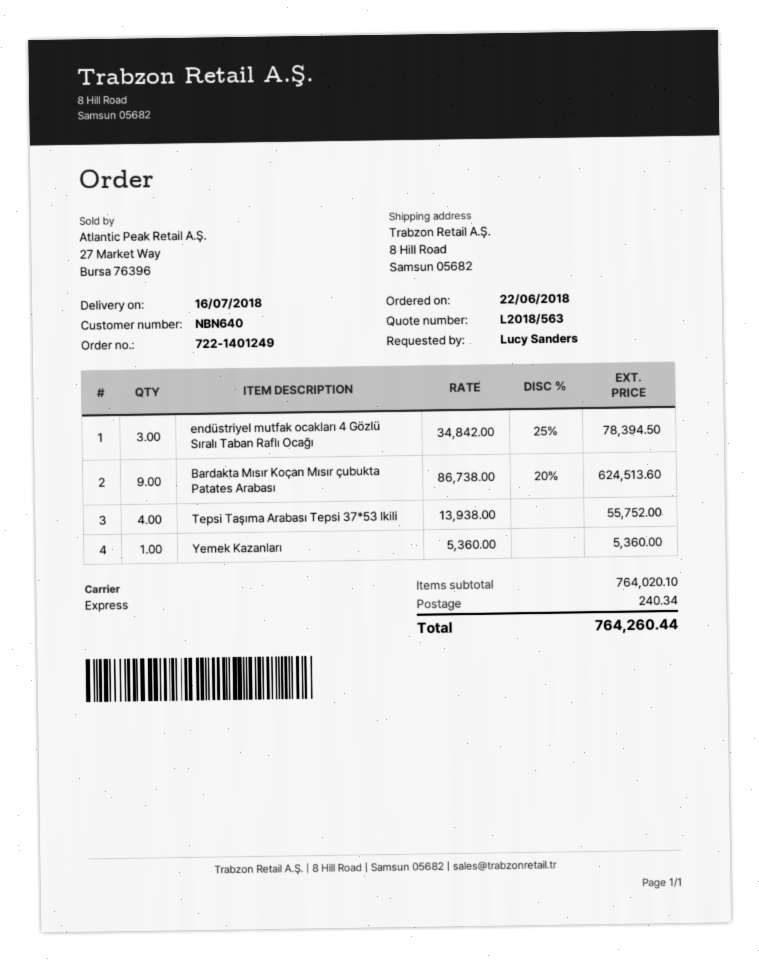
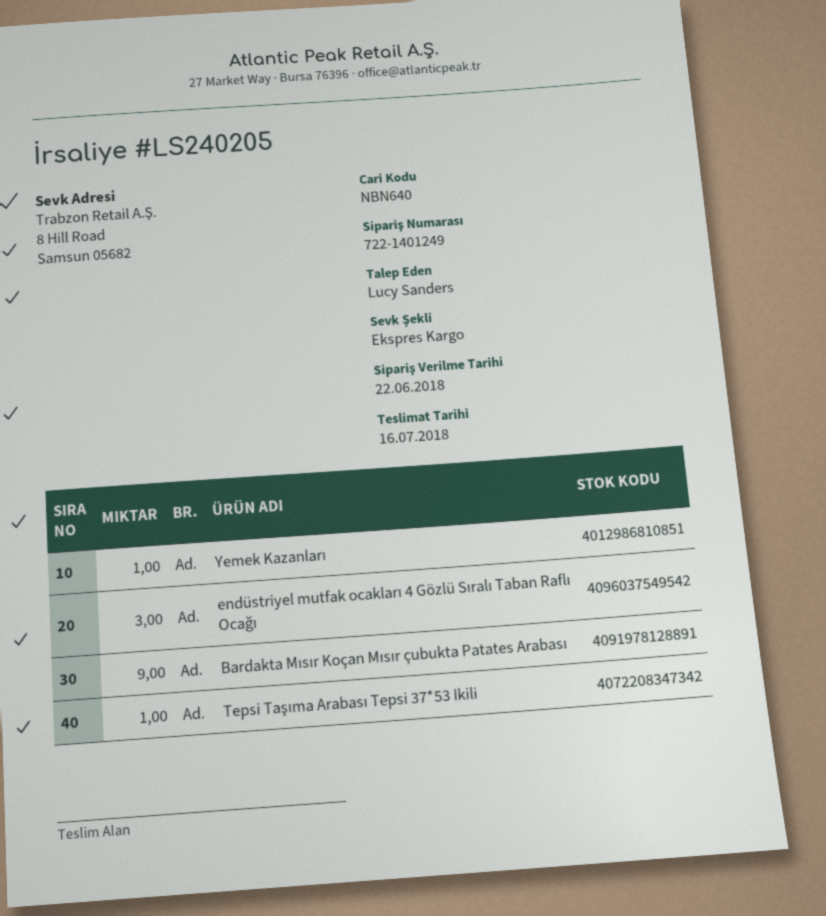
Tepsi Taşıma Arabası Tepsi 37*53 Ikili: 4 -> 1

